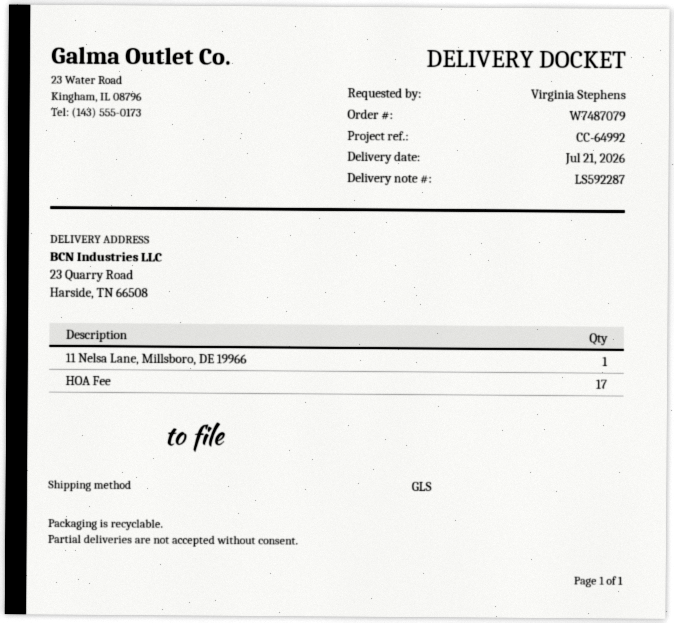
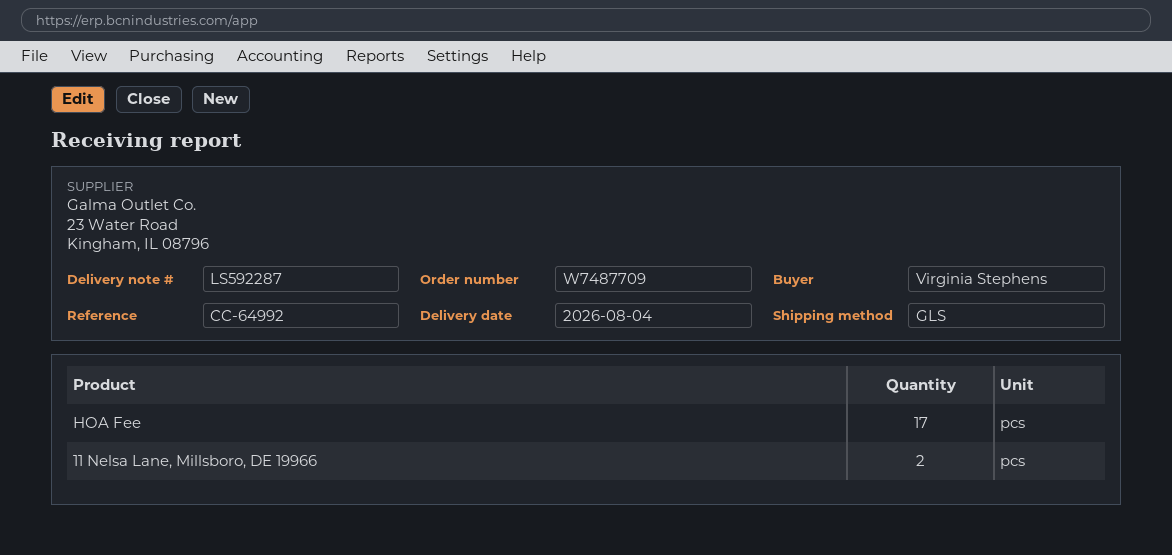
order number: W7487079 -> W7487709
delivery date: 2026-07-21 -> 2026-08-04
11 Nelsa Lane, Millsboro, DE 19966: 1 -> 2

